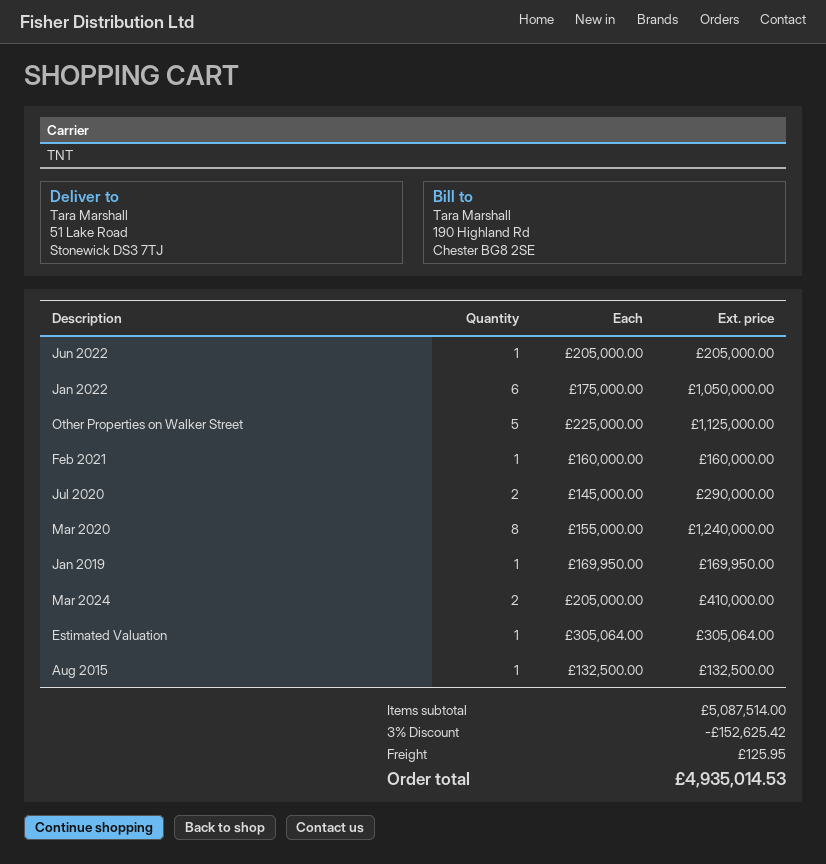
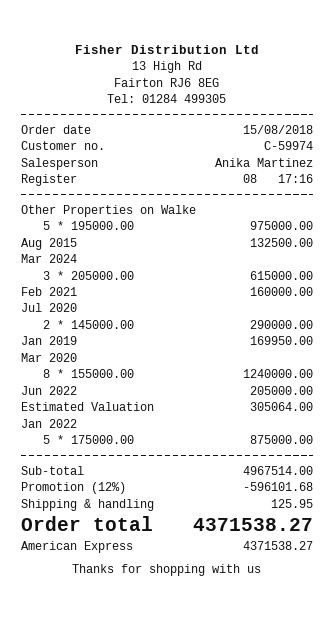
Jan 2022: 6 x 175000.00 = 1050000.00 -> 5 x 175000.00 = 875000.00
Other Properties on Walker Street: 5 x 225000.00 = 1125000.00 -> 5 x 195000.00 = 975000.00
Mar 2024: 2 x 205000.00 = 410000.00 -> 3 x 205000.00 = 615000.00
subtotal: 5087514.00 -> 4967514.00
discount: 3% = 152625.42 -> 12% = 596101.68
total: 4935014.53 -> 4371538.27

